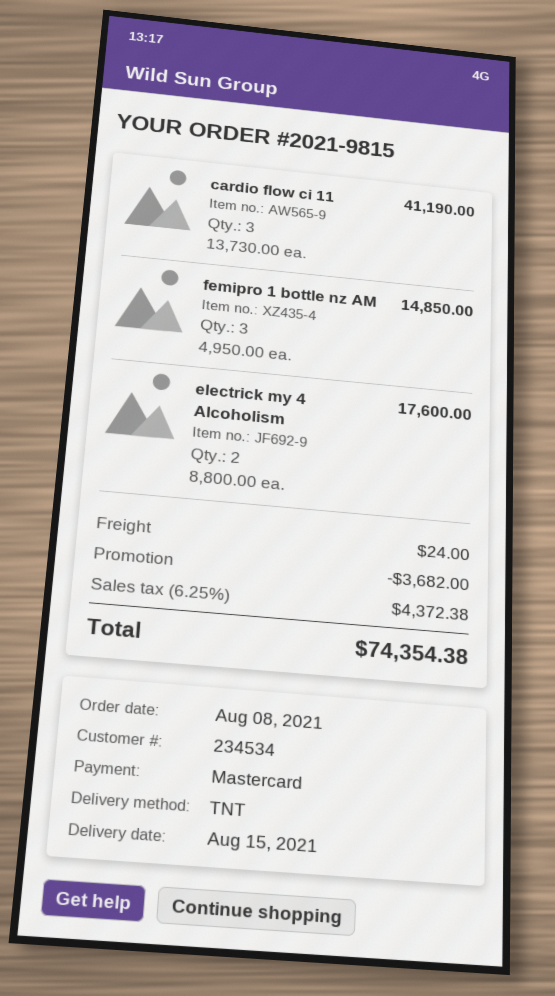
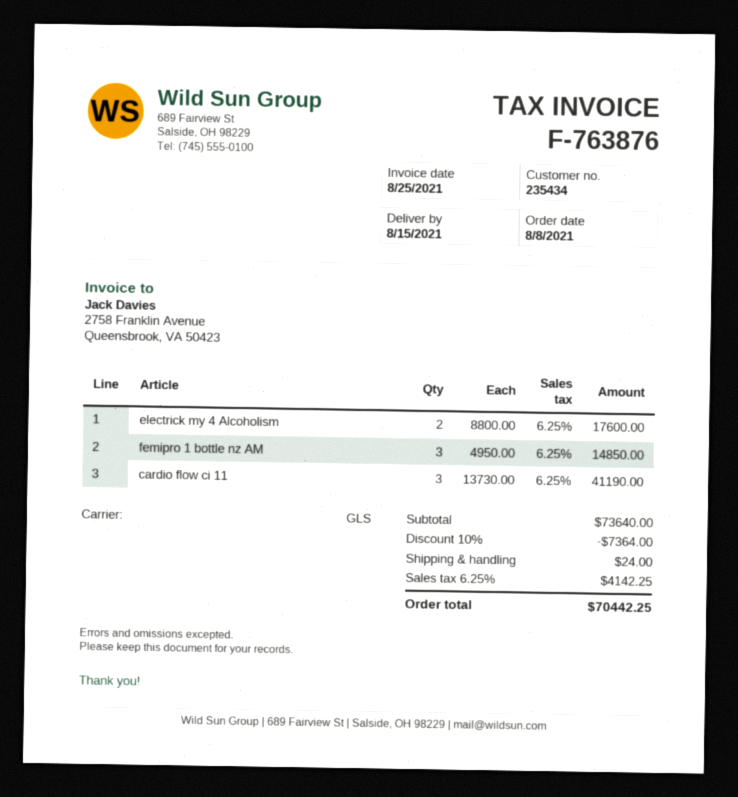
customer number: 234534 -> 235434
shipping method: TNT -> GLS
discount: 3682.00 -> 7364.00
tax: 6.25% = 4372.38 -> 6.25% = 4142.25
total: 74354.38 -> 70442.25

